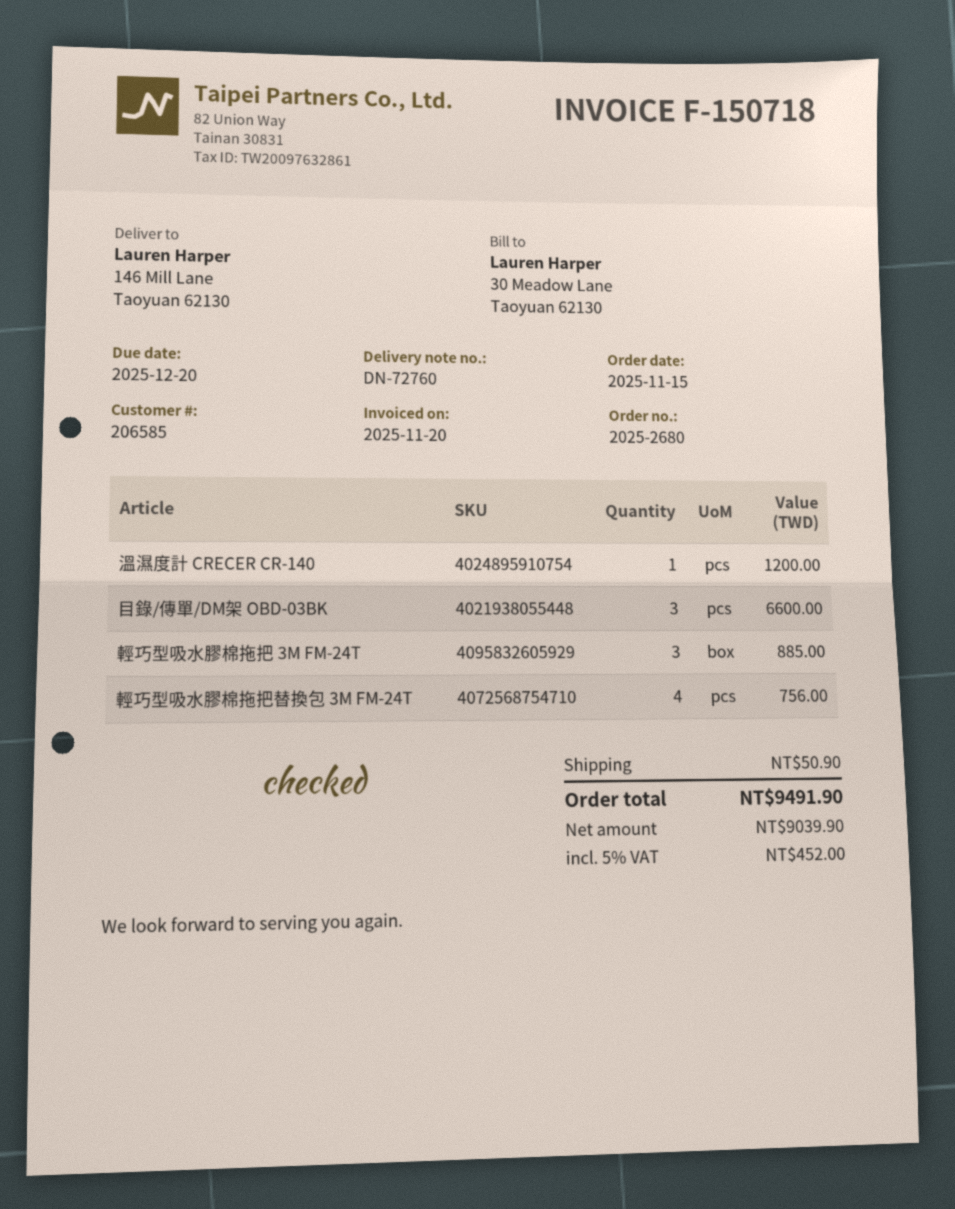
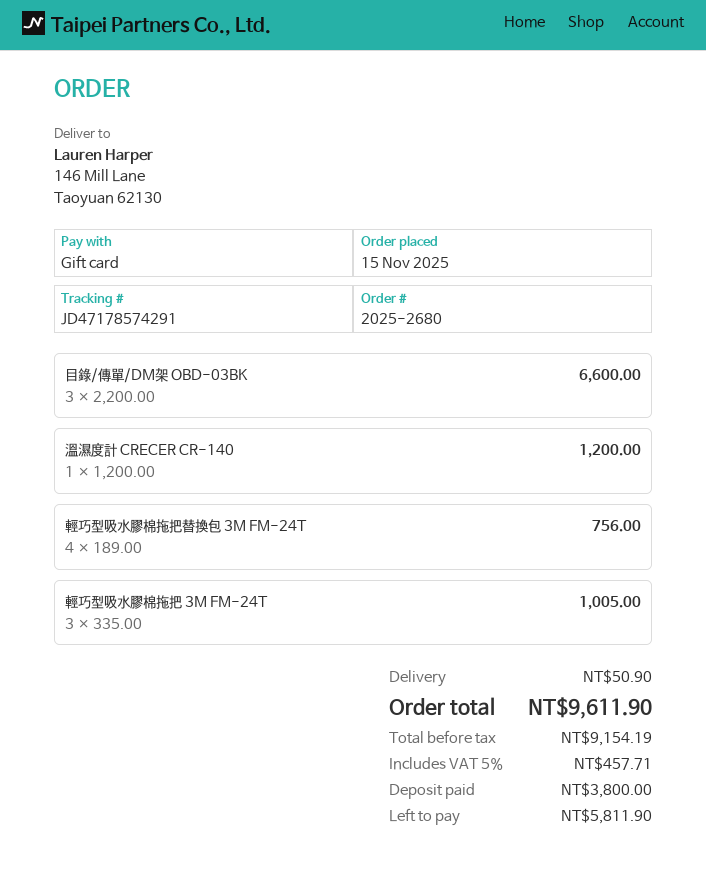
輕巧型吸水膠棉拖把 3M FM-24T: 3 for 885.00 -> 3 for 1005.00
net: 9039.90 -> 9154.19
tax: 5% = 452.00 -> 5% = 457.71
total: 9491.90 -> 9611.90

